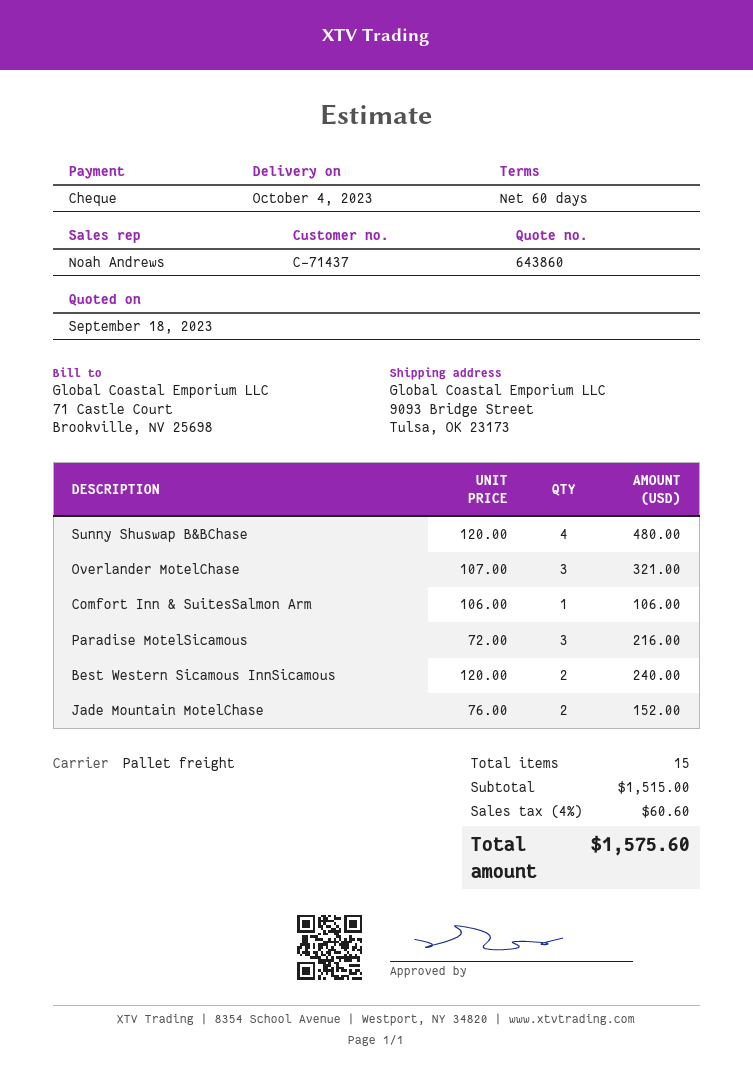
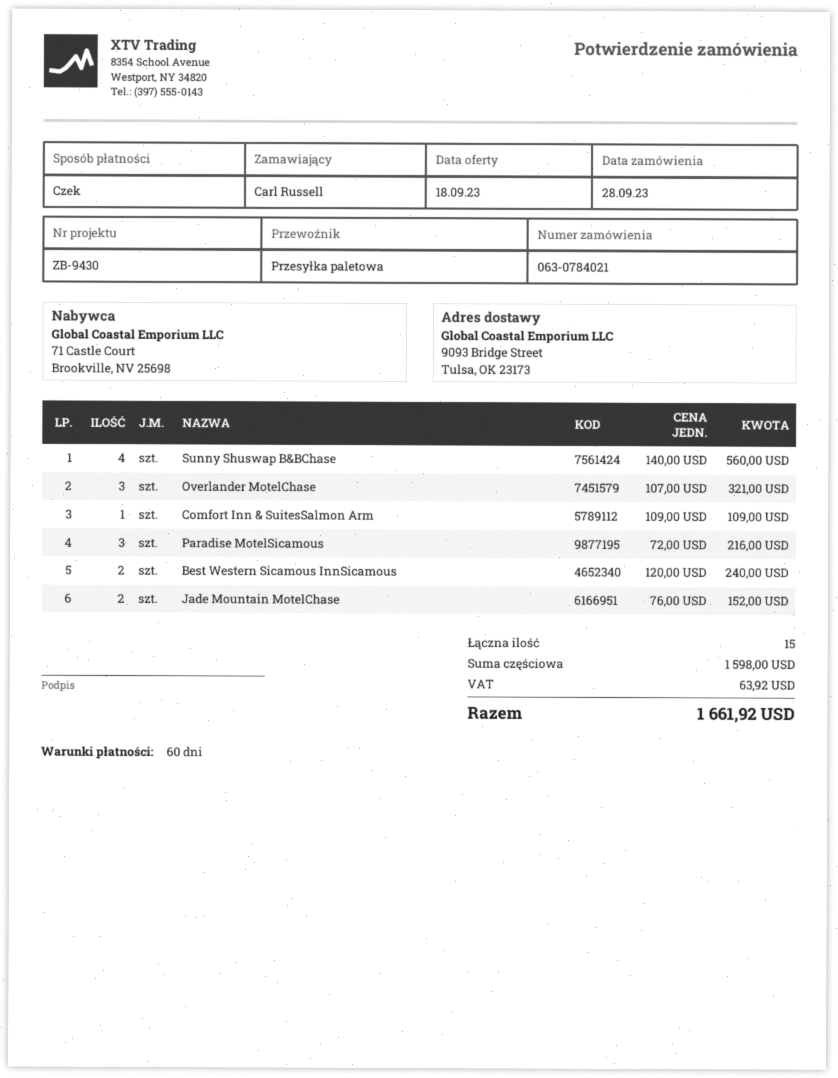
Sunny Shuswap B&BChase: 4 x 120.00 = 480.00 -> 4 x 140.00 = 560.00
Comfort Inn & SuitesSalmon Arm: 1 x 106.00 = 106.00 -> 1 x 109.00 = 109.00
subtotal: 1515.00 -> 1598.00
tax: 60.60 -> 63.92
total: 1575.60 -> 1661.92

